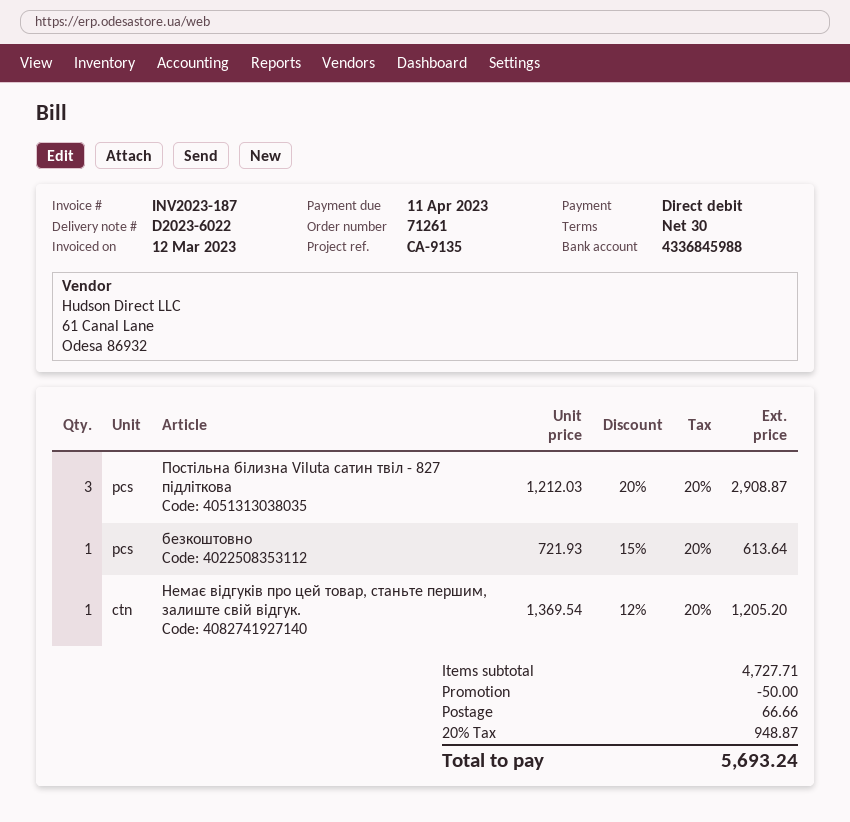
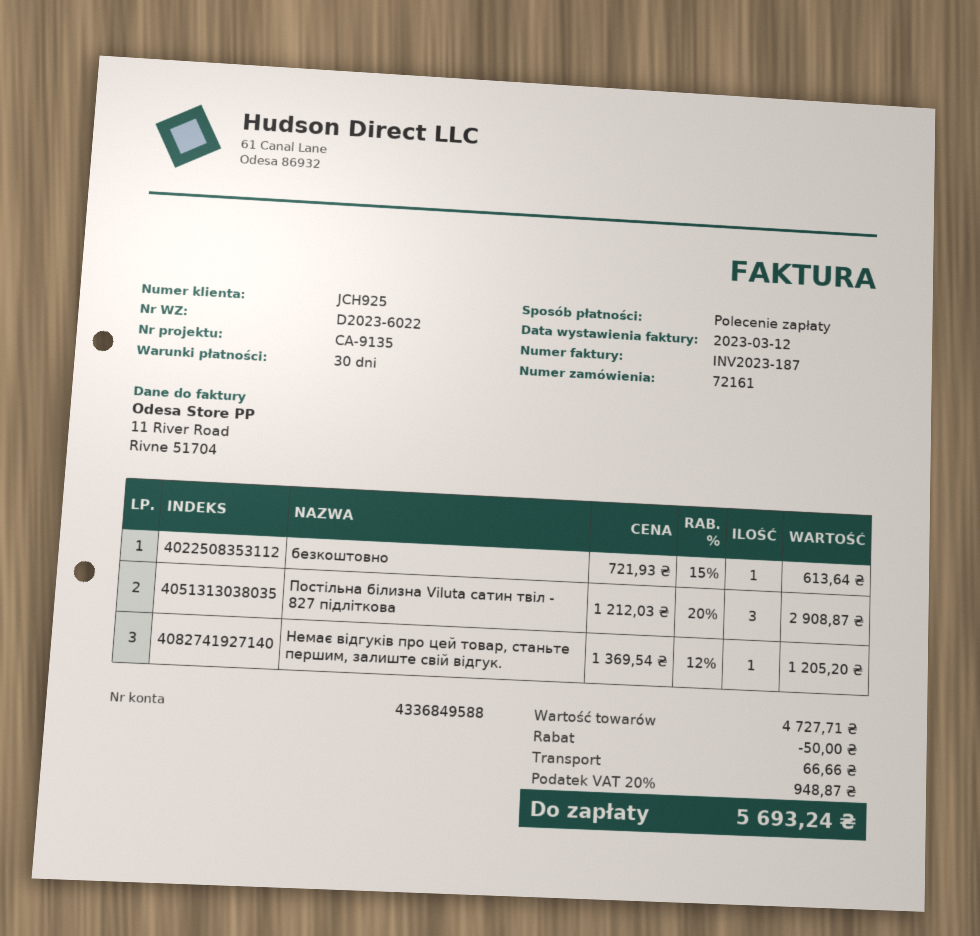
order number: 71261 -> 72161
bank account: 4336845988 -> 4336849588

